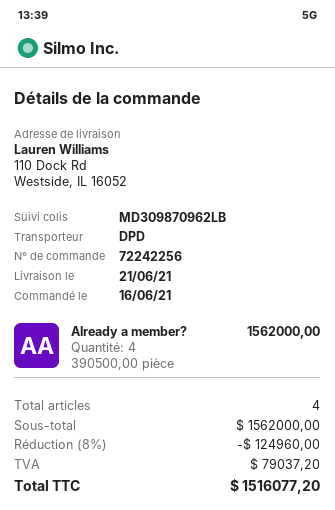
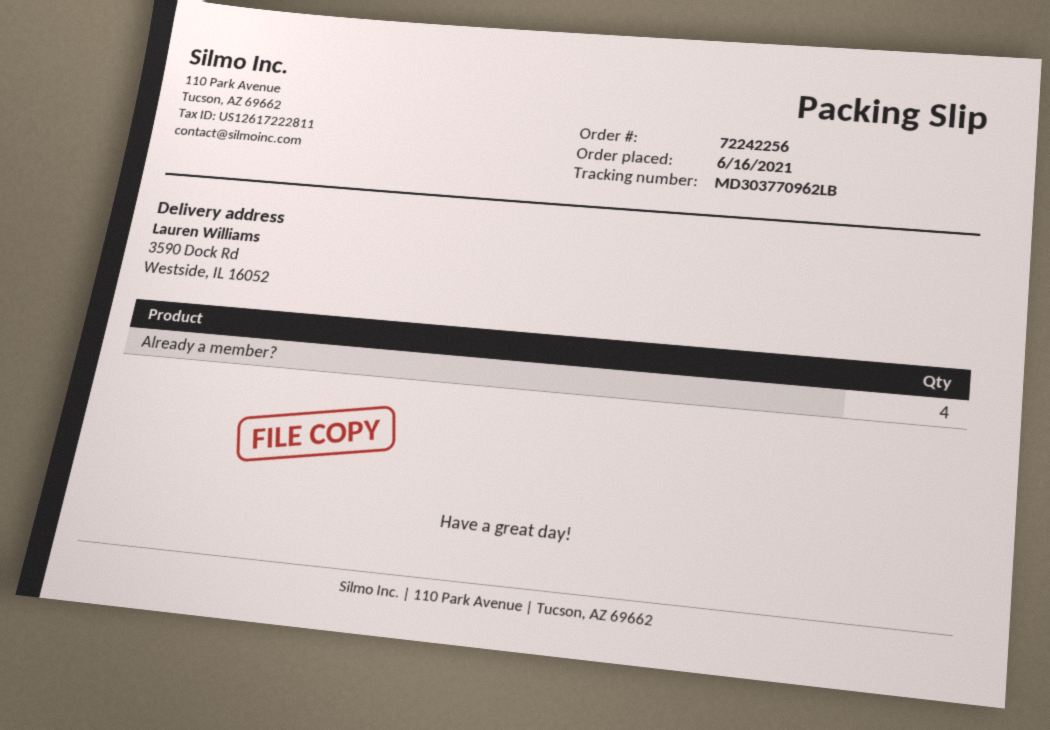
tracking number: MD309870962LB -> MD303770962LB
ship to: 110 Dock Rd, Westside, IL 16052 -> 3590 Dock Rd, Westside, IL 16052

